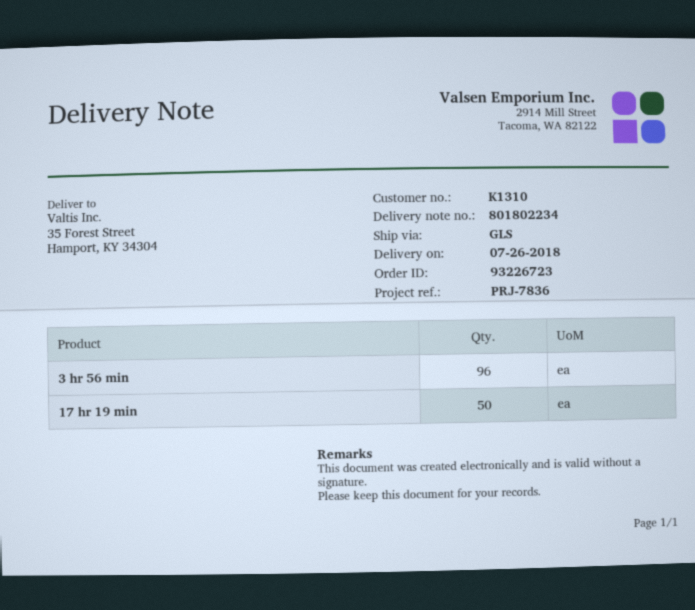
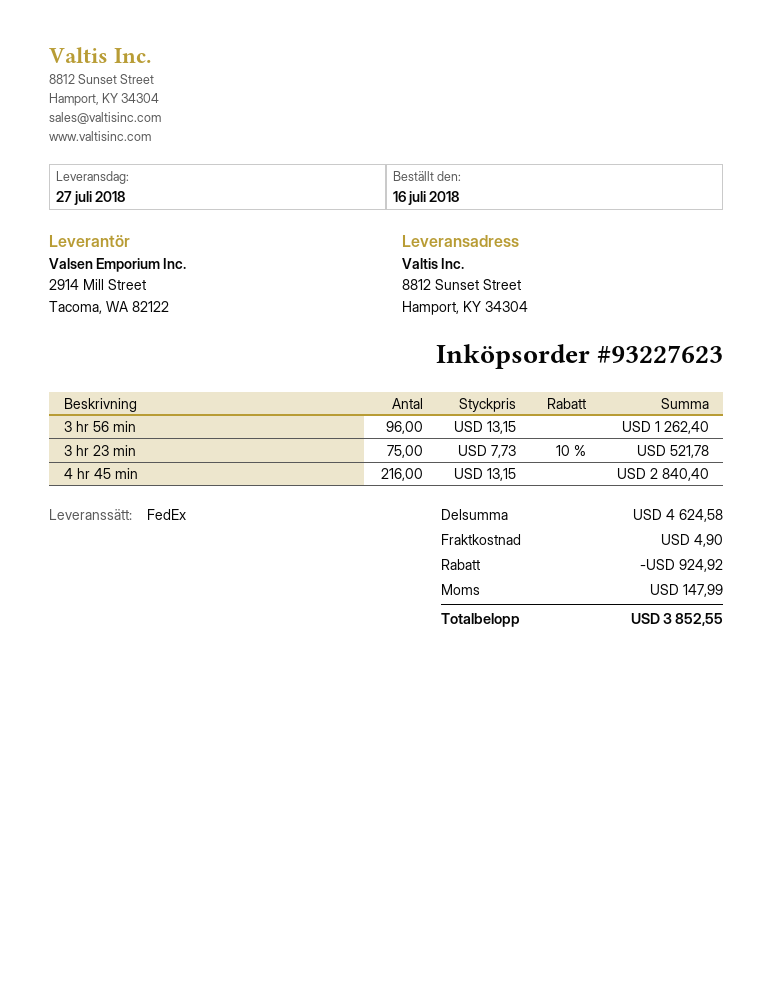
order number: 93226723 -> 93227623
delivery date: 2018-07-26 -> 2018-07-27
shipping method: GLS -> FedEx
ship to: 35 Forest Street, Hamport, KY 34304 -> 8812 Sunset Street, Hamport, KY 34304
17 hr 19 min: 50 -> none
3 hr 23 min: none -> 75
4 hr 45 min: none -> 216

